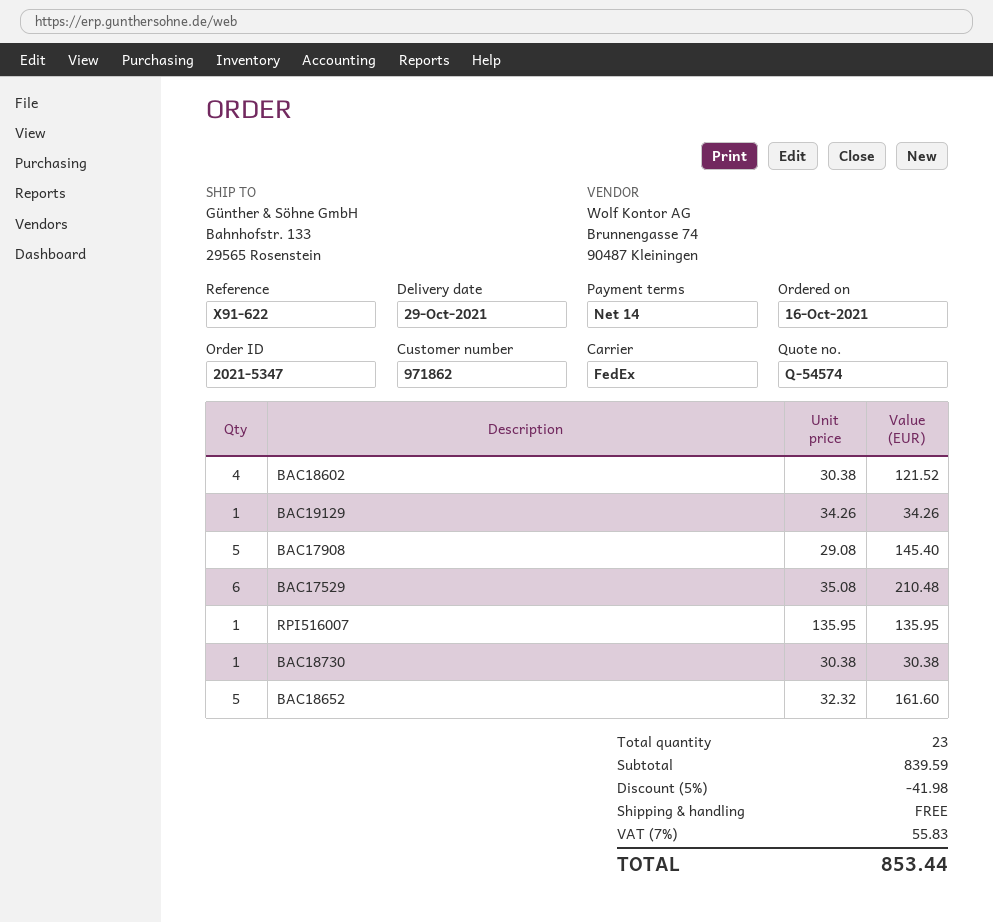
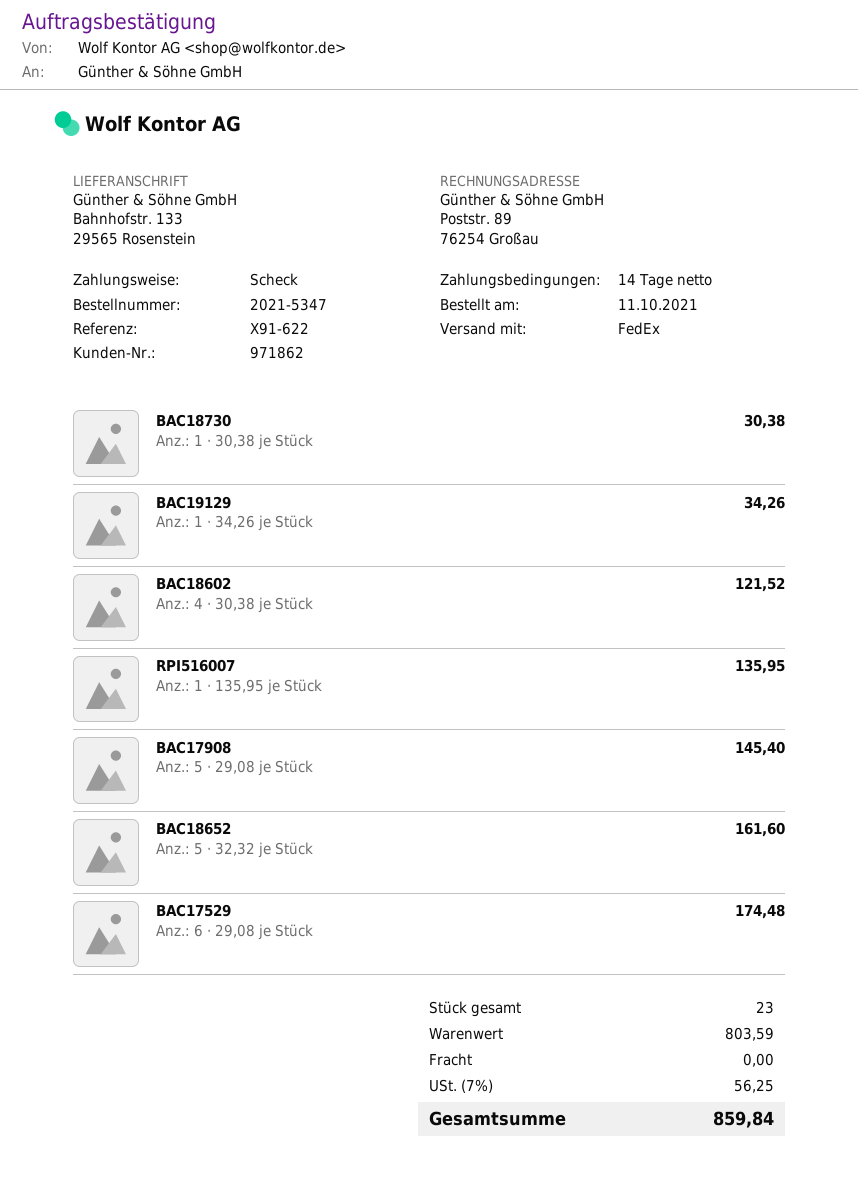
order date: 2021-10-16 -> 2021-10-11
BAC17529: 6 x 35.08 = 210.48 -> 6 x 29.08 = 174.48
subtotal: 839.59 -> 803.59
discount: 5% = 41.98 -> none
tax: 7% = 55.83 -> 7% = 56.25
total: 853.44 -> 859.84

